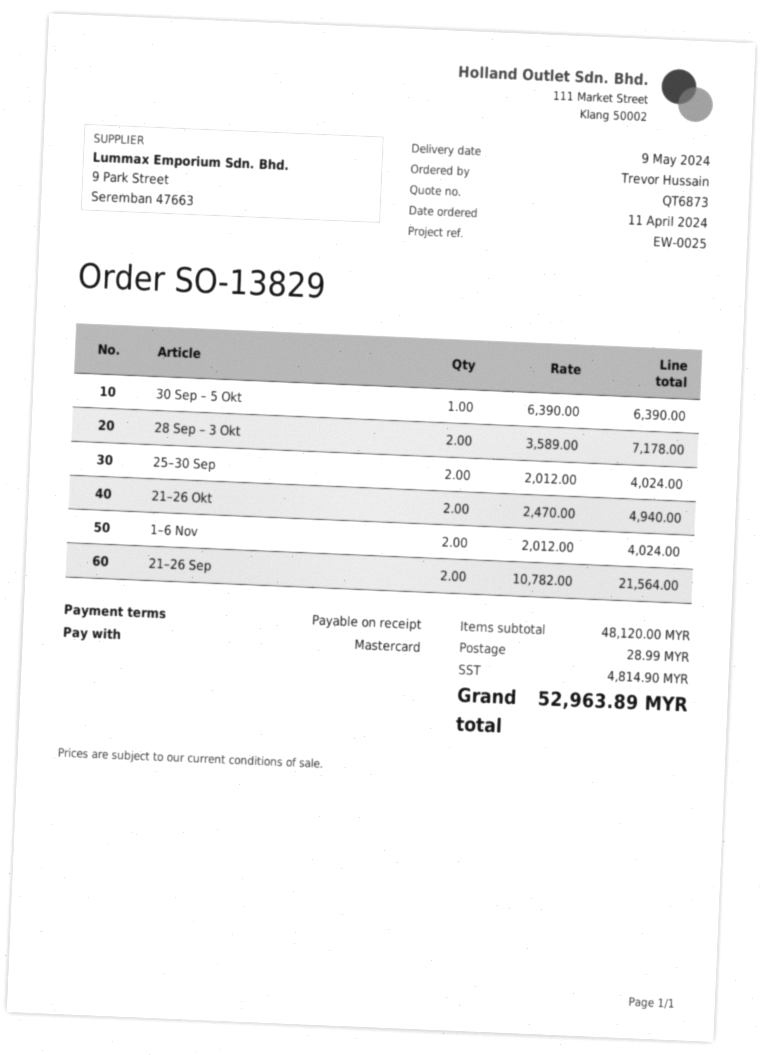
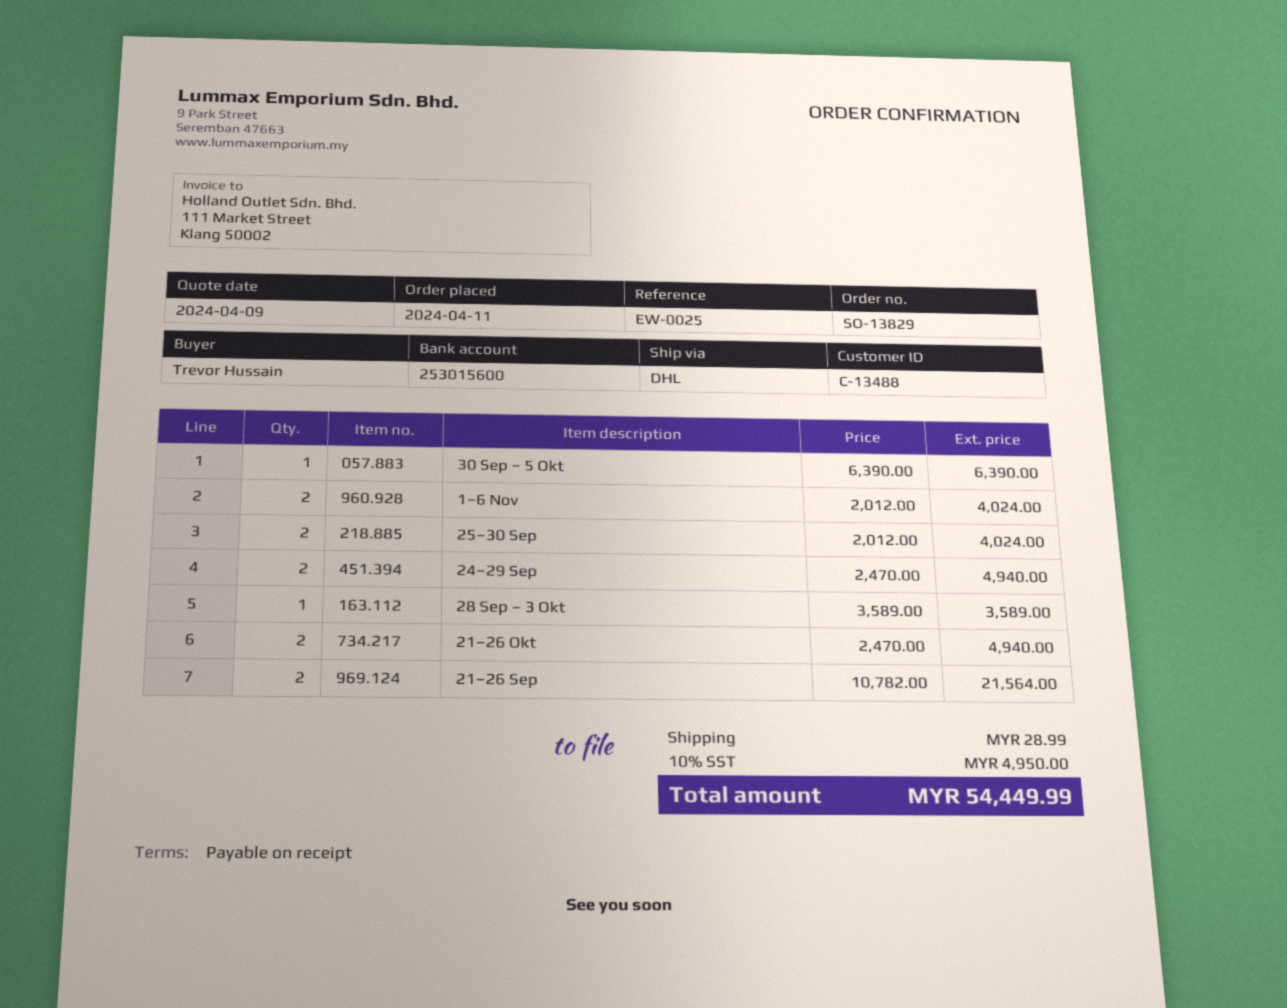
28 Sep – 3 Okt: 2 x 3589.00 = 7178.00 -> 1 x 3589.00 = 3589.00
24–29 Sep: none -> 2 x 2470.00 = 4940.00
tax: 4814.90 -> 4950.00
total: 52963.89 -> 54449.99

